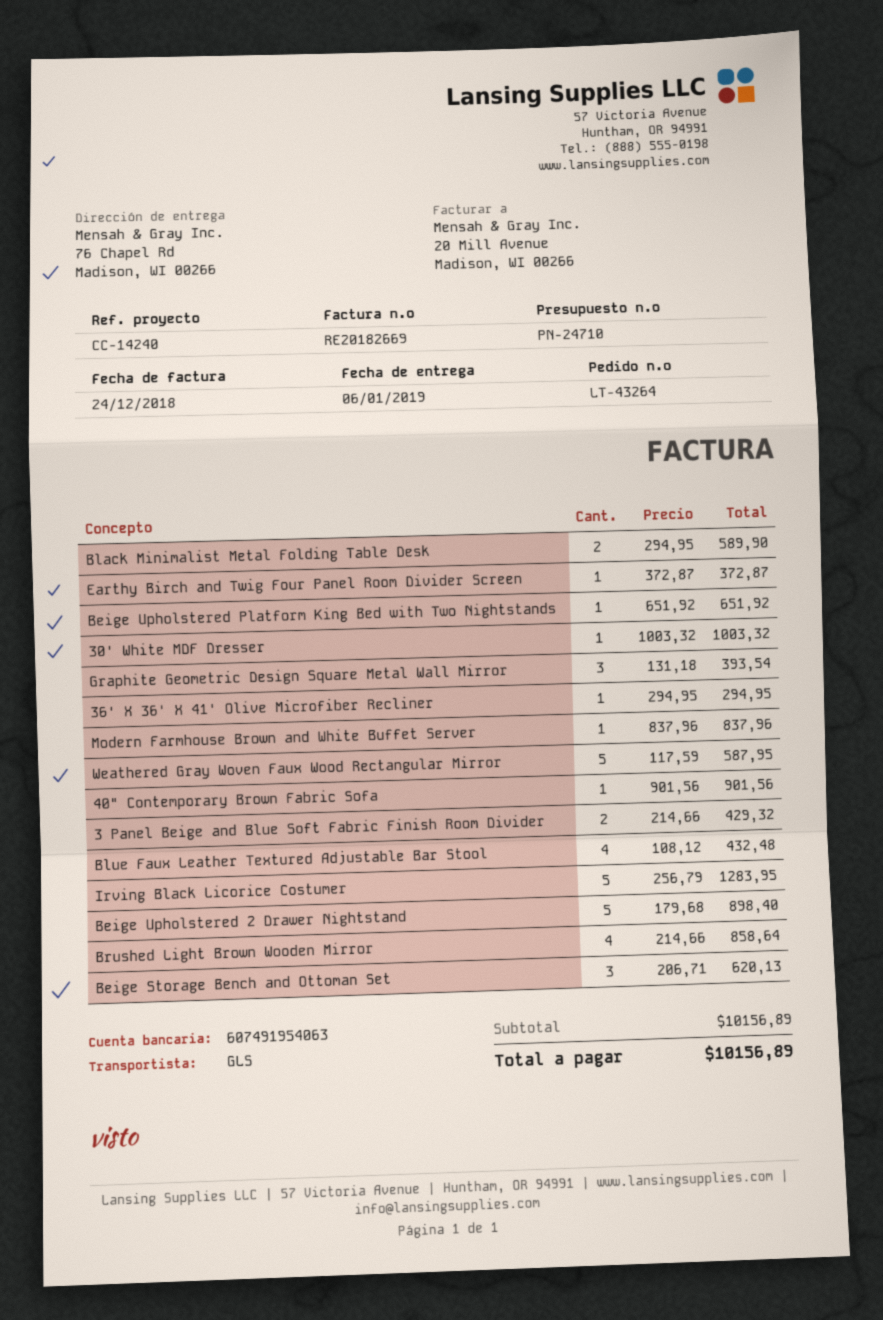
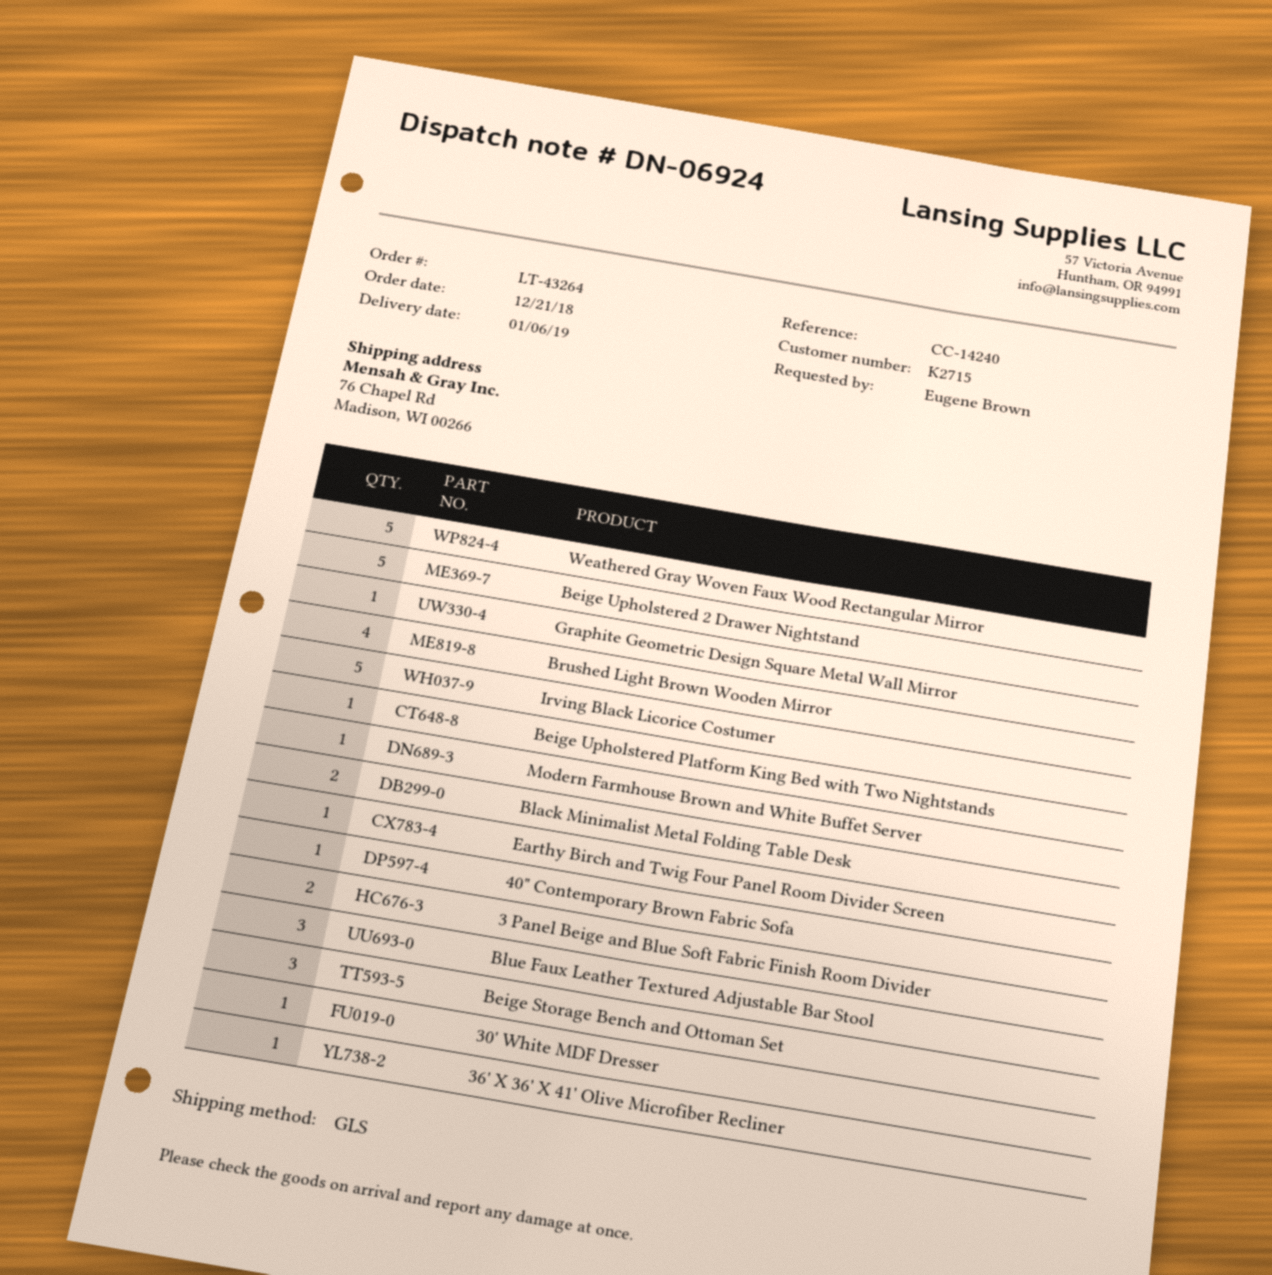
Graphite Geometric Design Square Metal Wall Mirror: 3 -> 1
Blue Faux Leather Textured Adjustable Bar Stool: 4 -> 3

